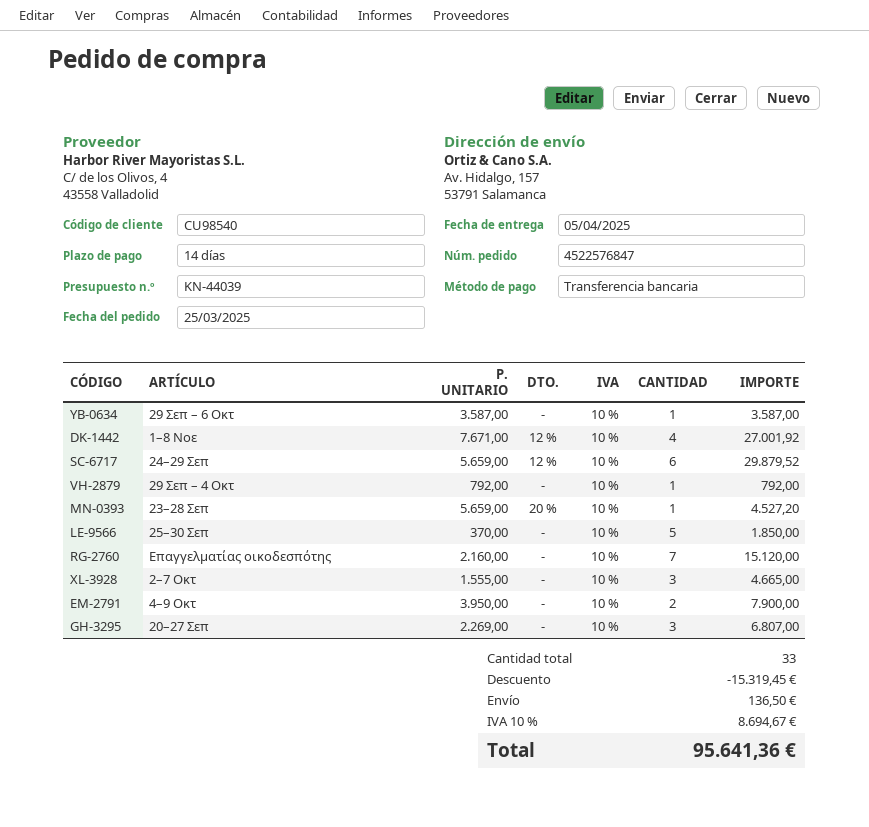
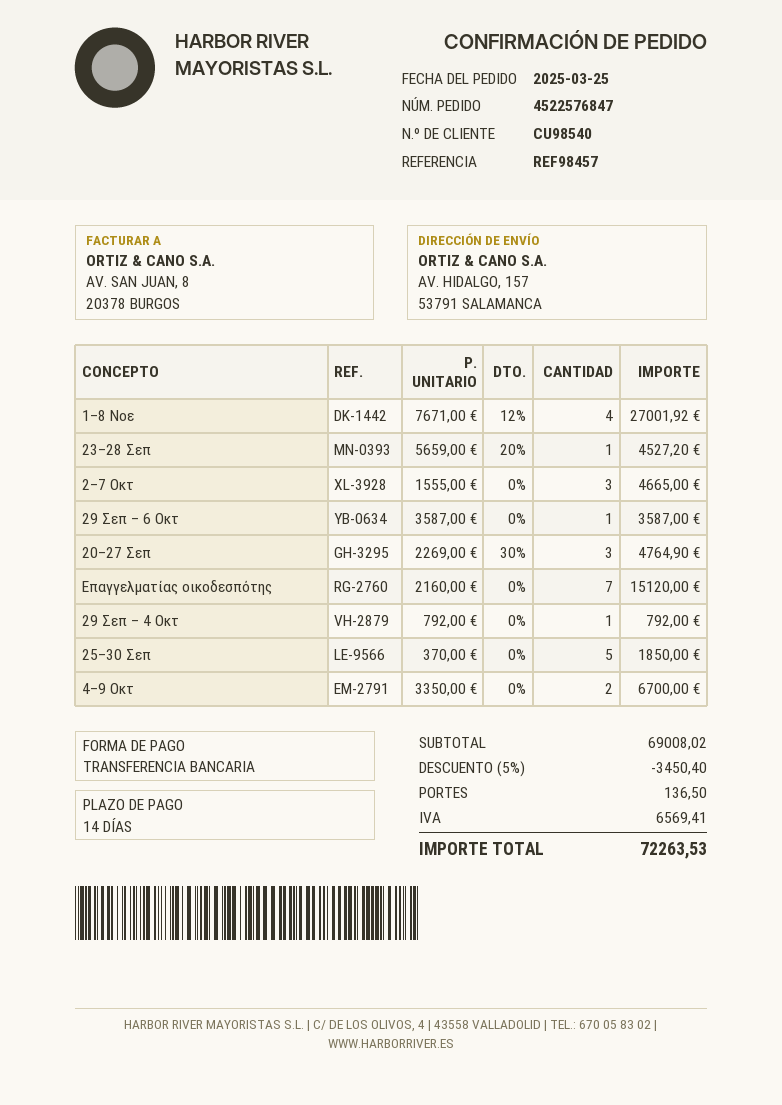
24–29 Σεπ: 6 x 5659.00 - 12% = 29879.52 -> none
4–9 Οκτ: 2 x 3950.00 = 7900.00 -> 2 x 3350.00 = 6700.00
20–27 Σεπ: 3 x 2269.00 = 6807.00 -> 3 x 2269.00 - 30% = 4764.90
discount: 15319.45 -> 3450.40
tax: 8694.67 -> 6569.41
total: 95641.36 -> 72263.53

